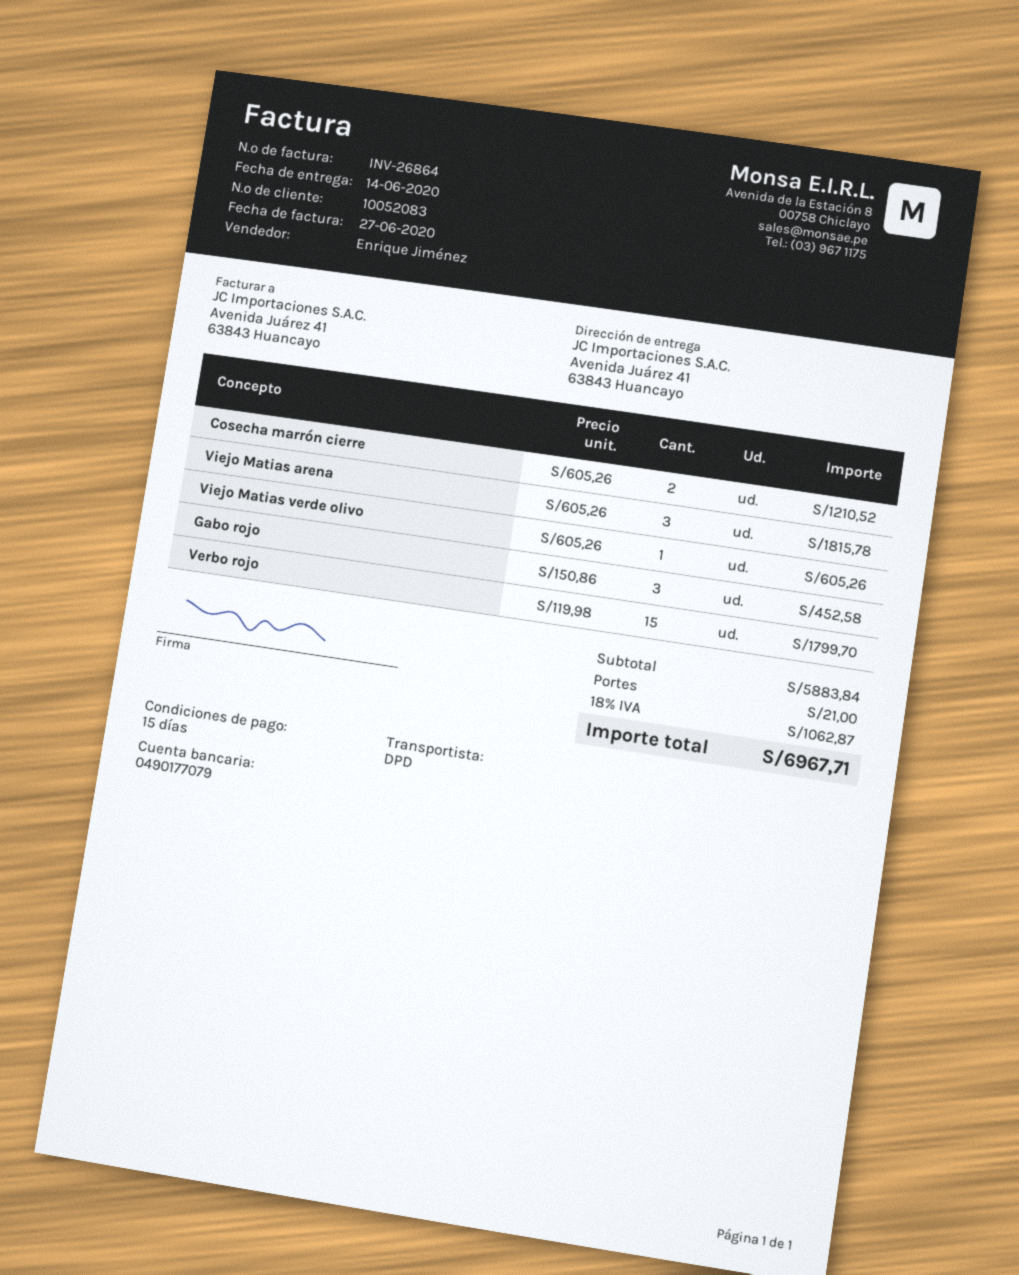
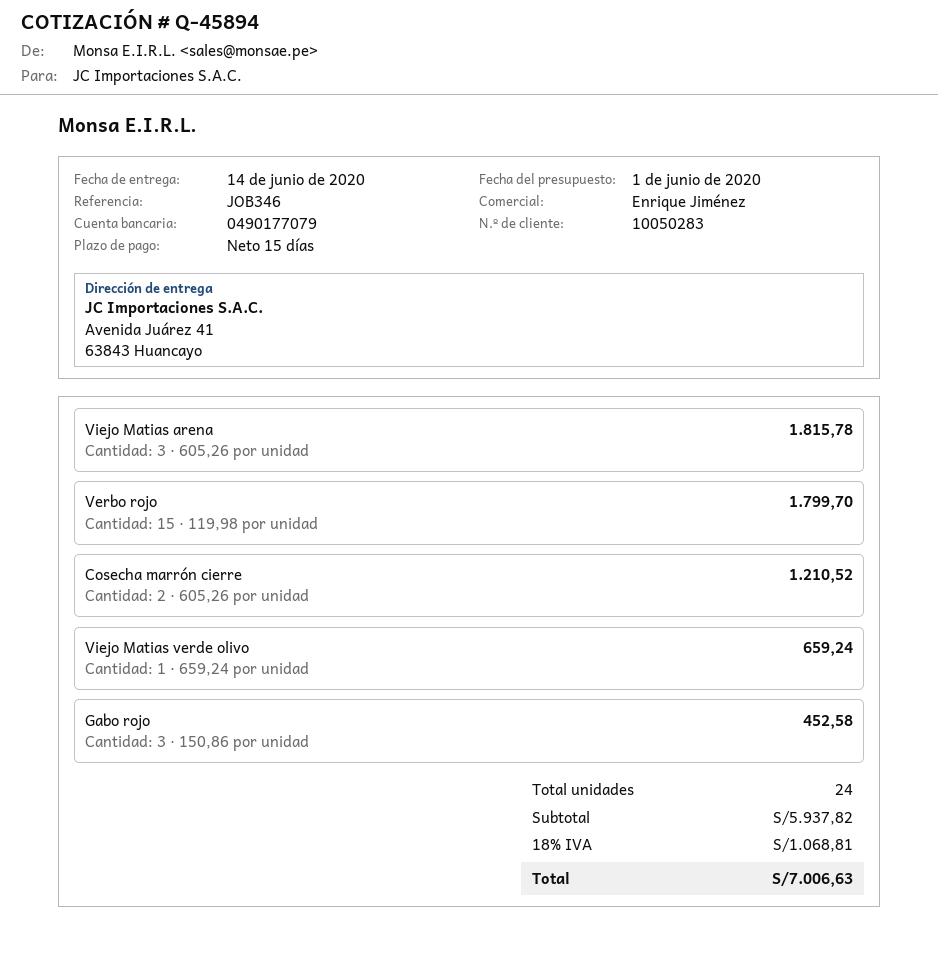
customer number: 10052083 -> 10050283
Viejo Matias verde olivo: 1 x 605.26 = 605.26 -> 1 x 659.24 = 659.24
subtotal: 5883.84 -> 5937.82
shipping: 21.00 -> none
tax: 18% = 1062.87 -> 18% = 1068.81
total: 6967.71 -> 7006.63

